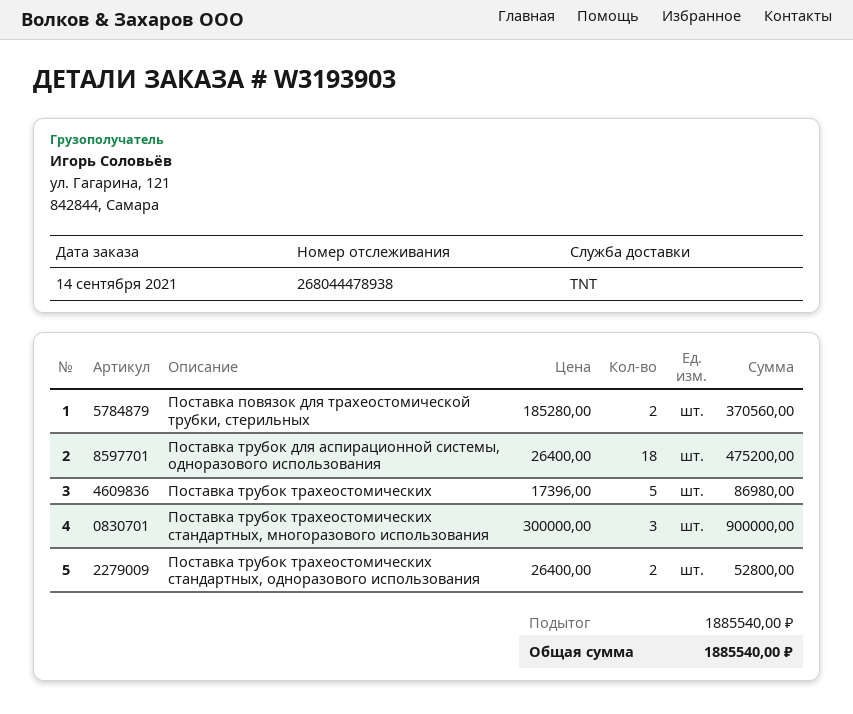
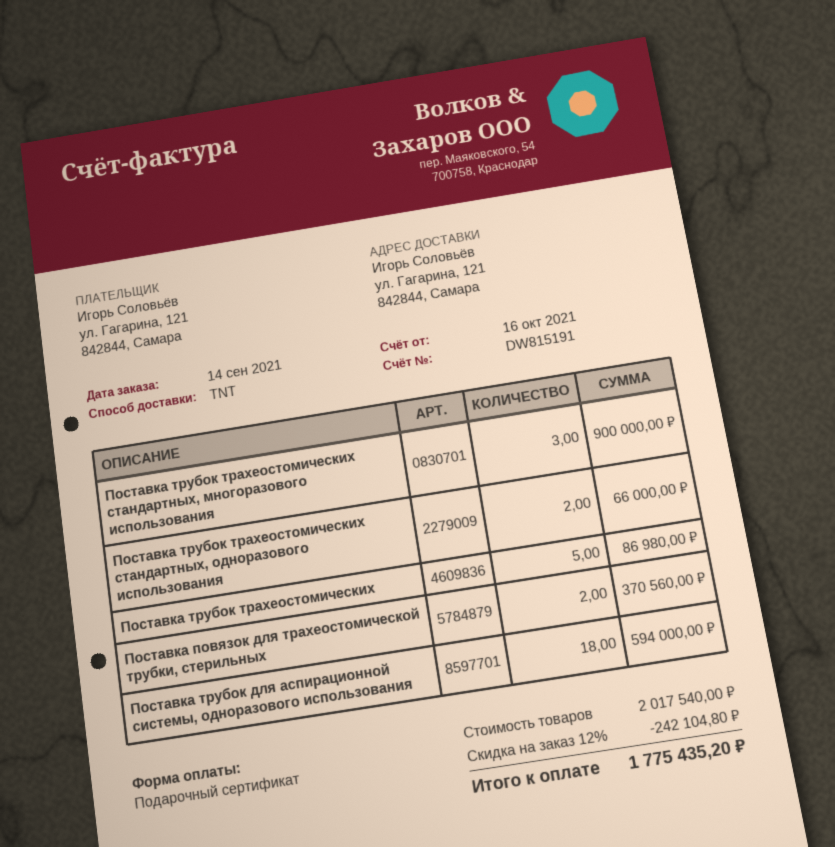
Поставка трубок для аспирационной системы, одноразового использования: 18 for 475200.00 -> 18 for 594000.00
Поставка трубок трахеостомических стандартных, одноразового использования: 2 for 52800.00 -> 2 for 66000.00
subtotal: 1885540.00 -> 2017540.00
discount: none -> 12% = 242104.80
total: 1885540.00 -> 1775435.20

